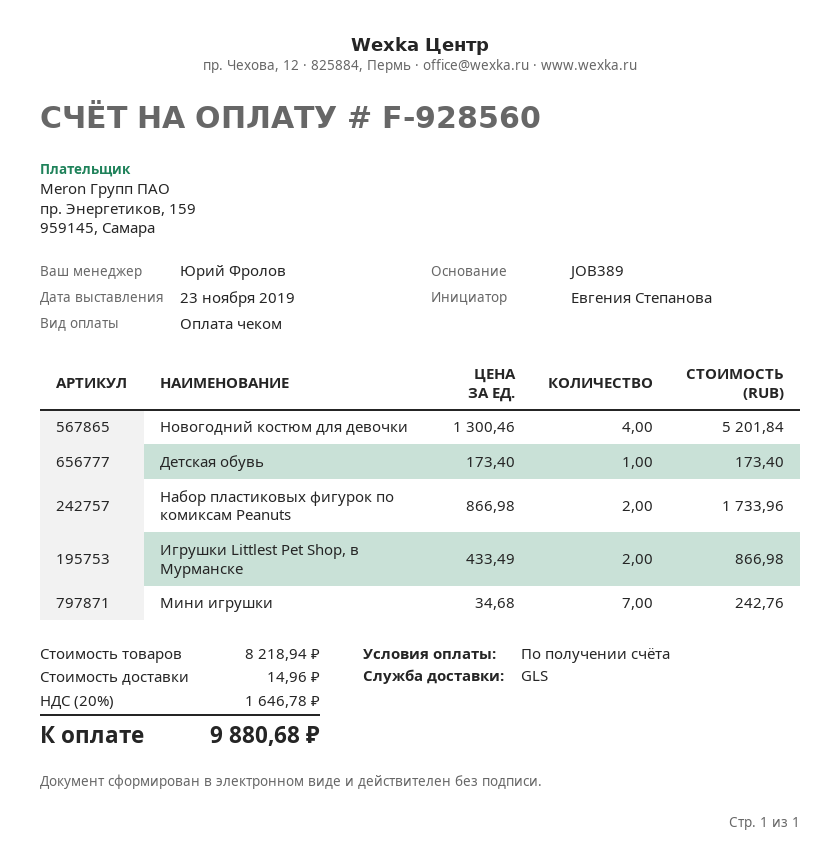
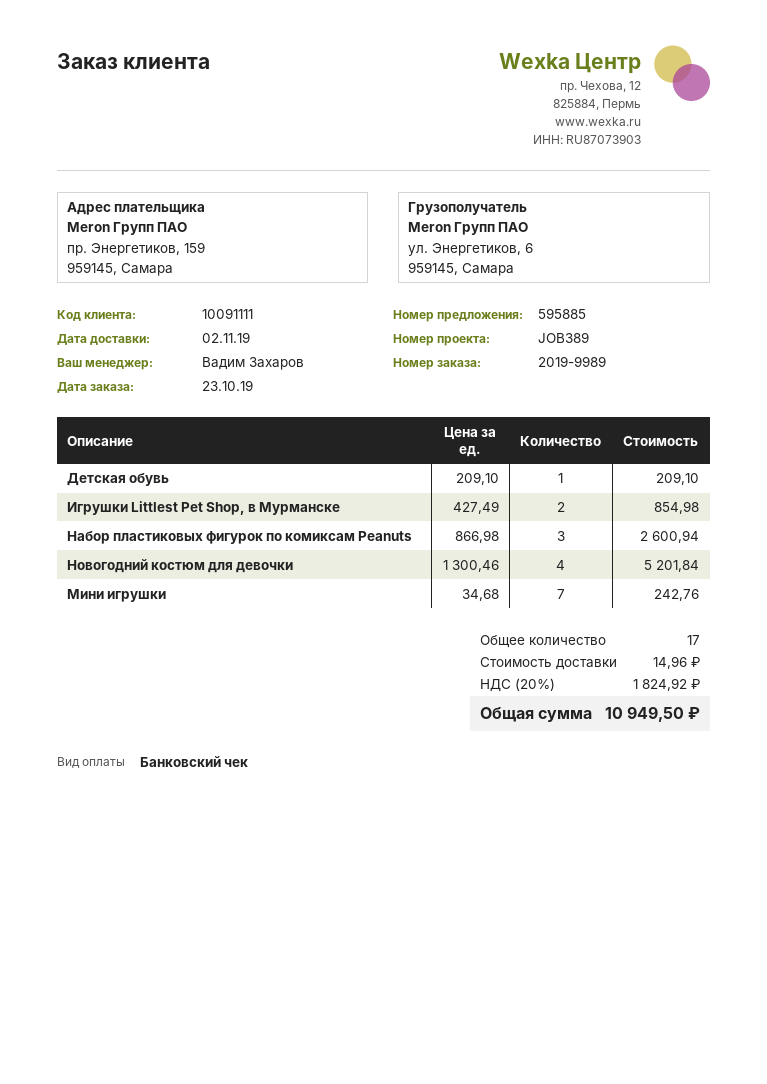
sales rep: Юрий Фролов -> Вадим Захаров
Детская обувь: 1 x 173.40 = 173.40 -> 1 x 209.10 = 209.10
Набор пластиковых фигурок по комиксам Peanuts: 2 x 866.98 = 1733.96 -> 3 x 866.98 = 2600.94
Игрушки Littlest Pet Shop, в Мурманске: 2 x 433.49 = 866.98 -> 2 x 427.49 = 854.98
tax: 20% = 1646.78 -> 20% = 1824.92
total: 9880.68 -> 10949.50

